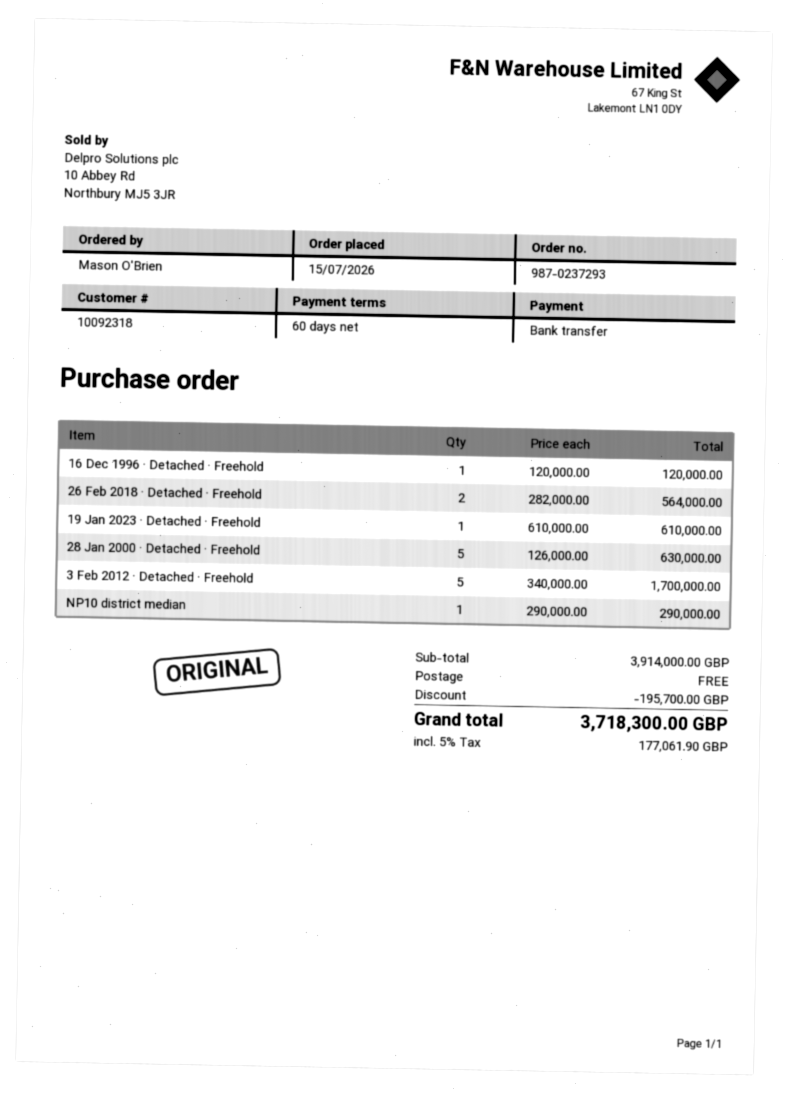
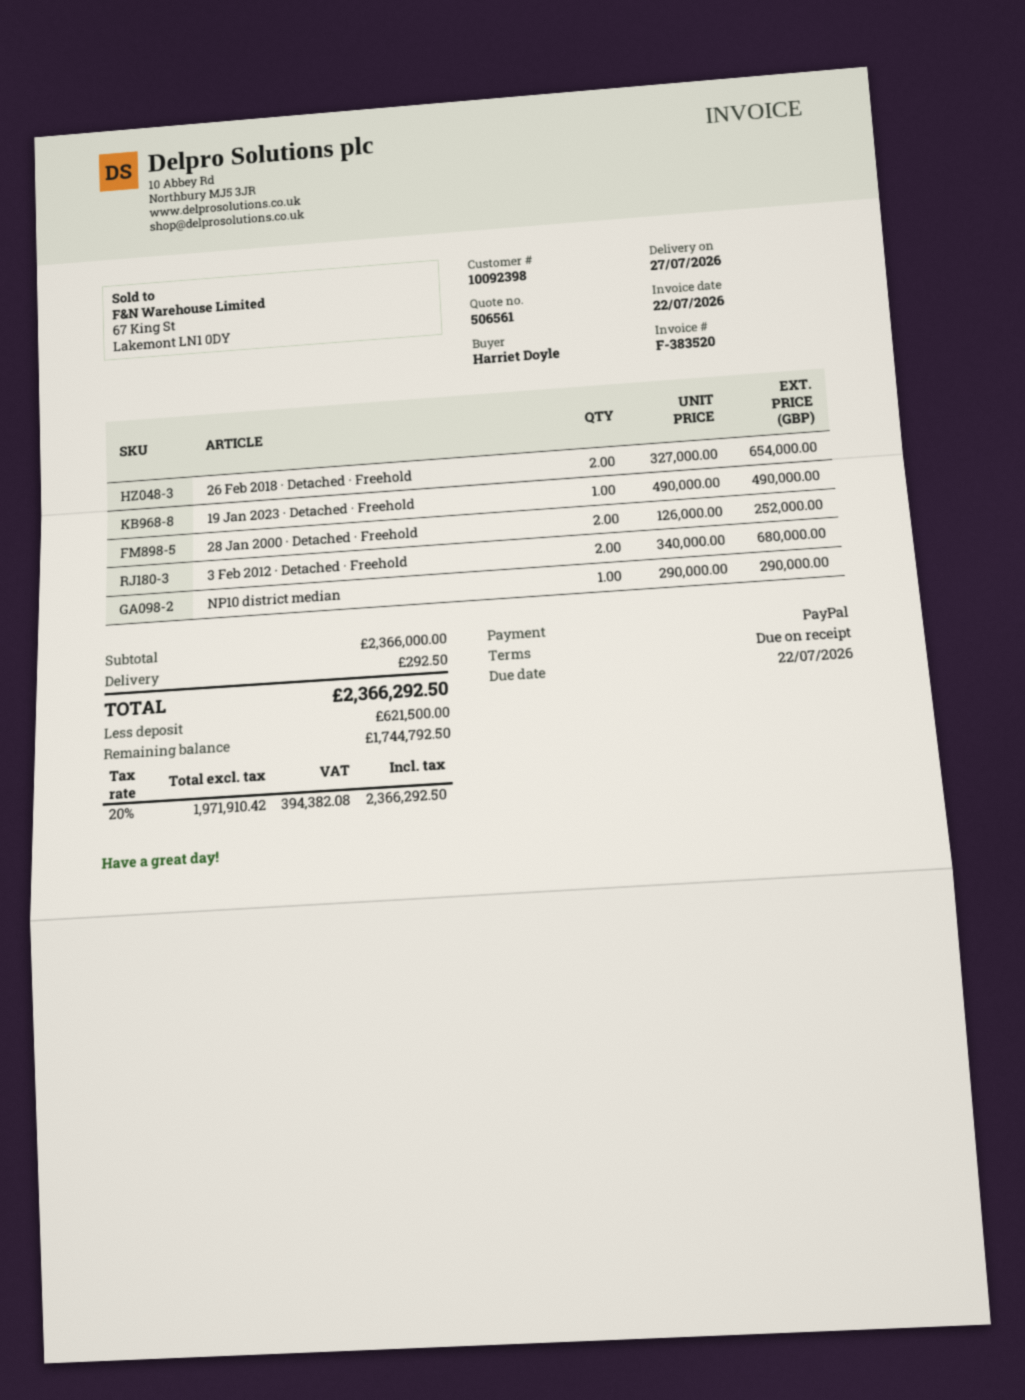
payment terms: 60 days -> on receipt
customer number: 10092318 -> 10092398
ordered by: Mason O'Brien -> Harriet Doyle
payment method: bank transfer -> PayPal
16 Dec 1996 · Detached · Freehold: 1 x 120000.00 = 120000.00 -> none
26 Feb 2018 · Detached · Freehold: 2 x 282000.00 = 564000.00 -> 2 x 327000.00 = 654000.00
19 Jan 2023 · Detached · Freehold: 1 x 610000.00 = 610000.00 -> 1 x 490000.00 = 490000.00
28 Jan 2000 · Detached · Freehold: 5 x 126000.00 = 630000.00 -> 2 x 126000.00 = 252000.00
3 Feb 2012 · Detached · Freehold: 5 x 340000.00 = 1700000.00 -> 2 x 340000.00 = 680000.00
subtotal: 3914000.00 -> 2366000.00
discount: 195700.00 -> none
shipping: 0.00 -> 292.50
tax: 5% = 177061.90 -> 20% = 394382.08
total: 3718300.00 -> 2366292.50

